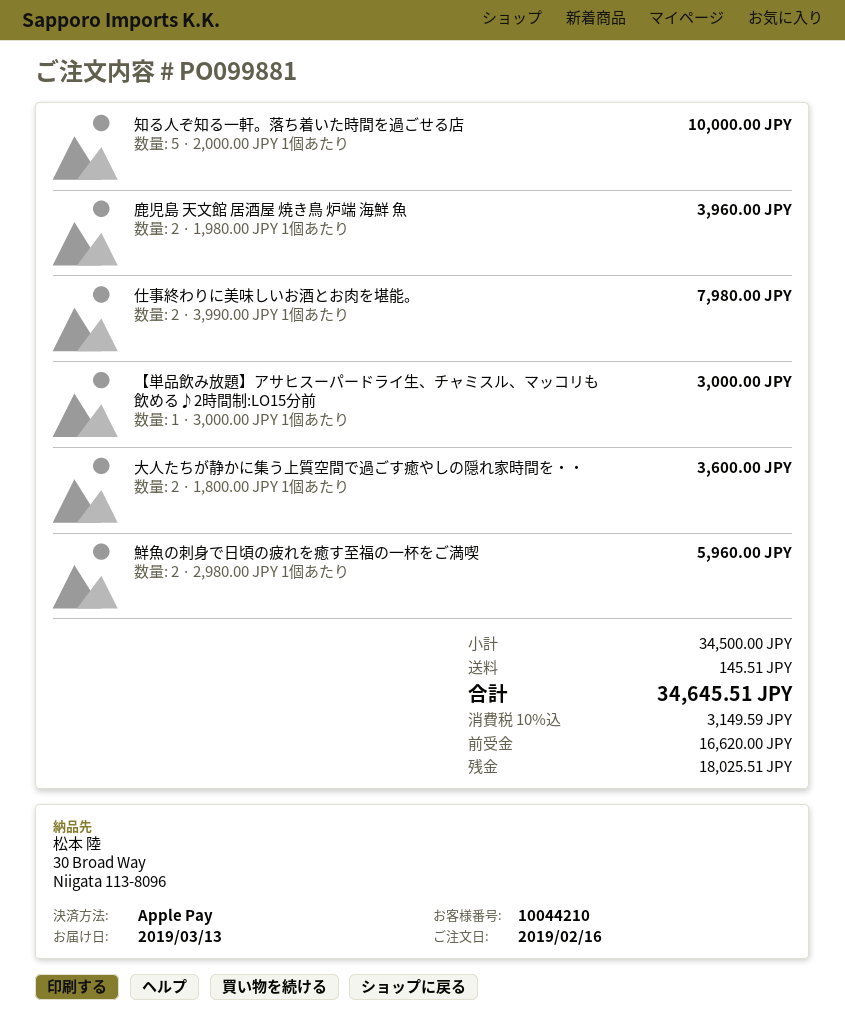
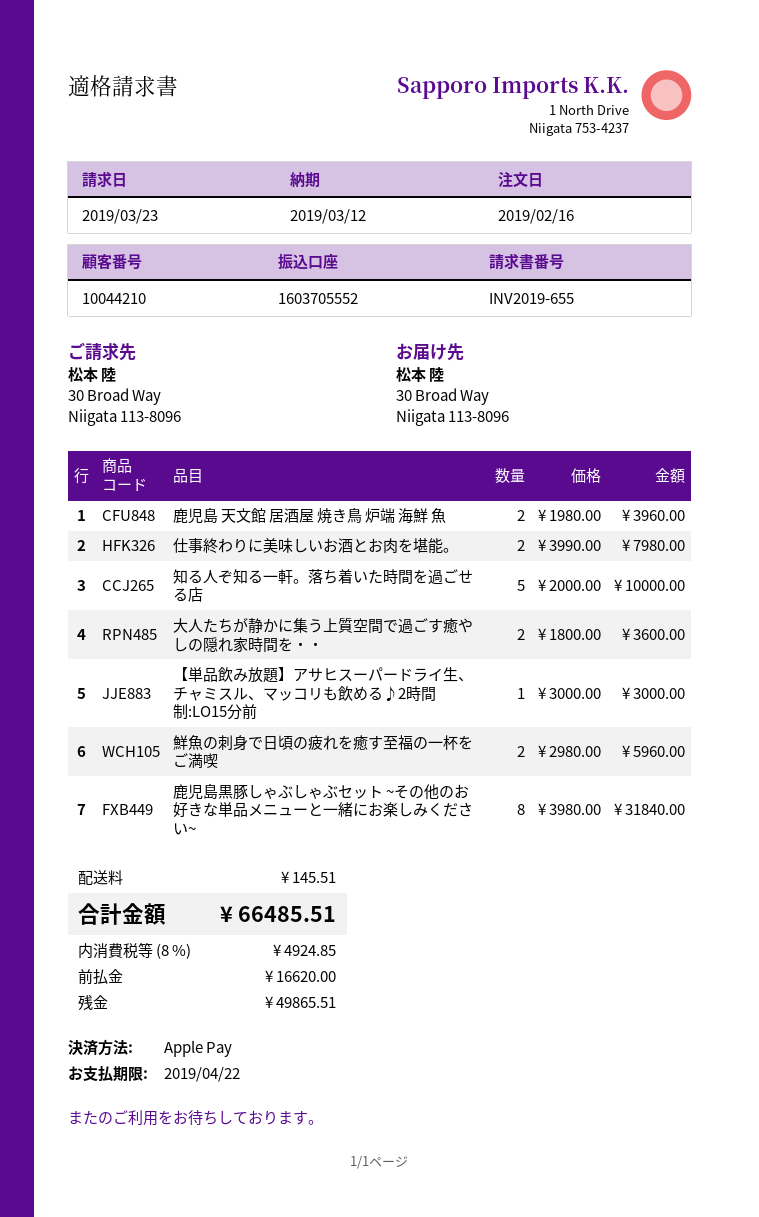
delivery date: 2019-03-13 -> 2019-03-12
鹿児島黒豚しゃぶしゃぶセット ~その他のお好きな単品メニューと一緒にお楽しみください~: none -> 8 x 3980.00 = 31840.00
tax: 10% = 3149.59 -> 8% = 4924.85
total: 34645.51 -> 66485.51
balance: 18025.51 -> 49865.51

